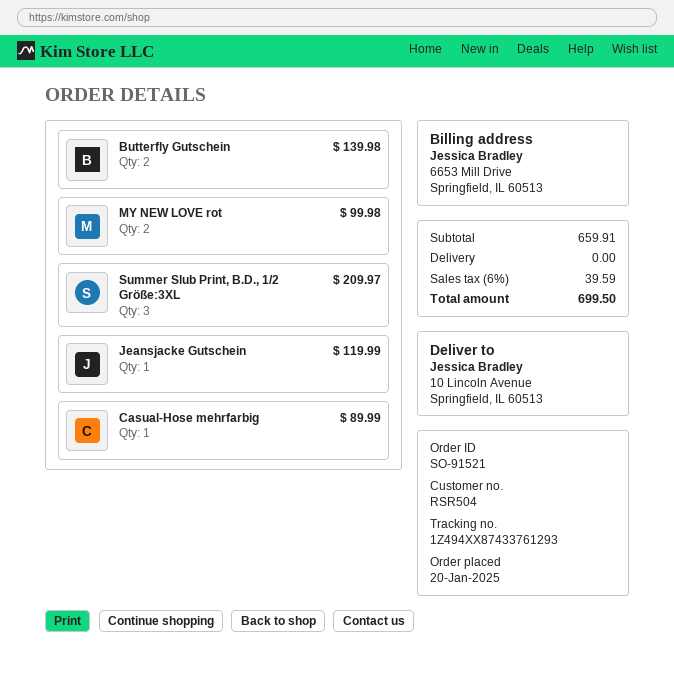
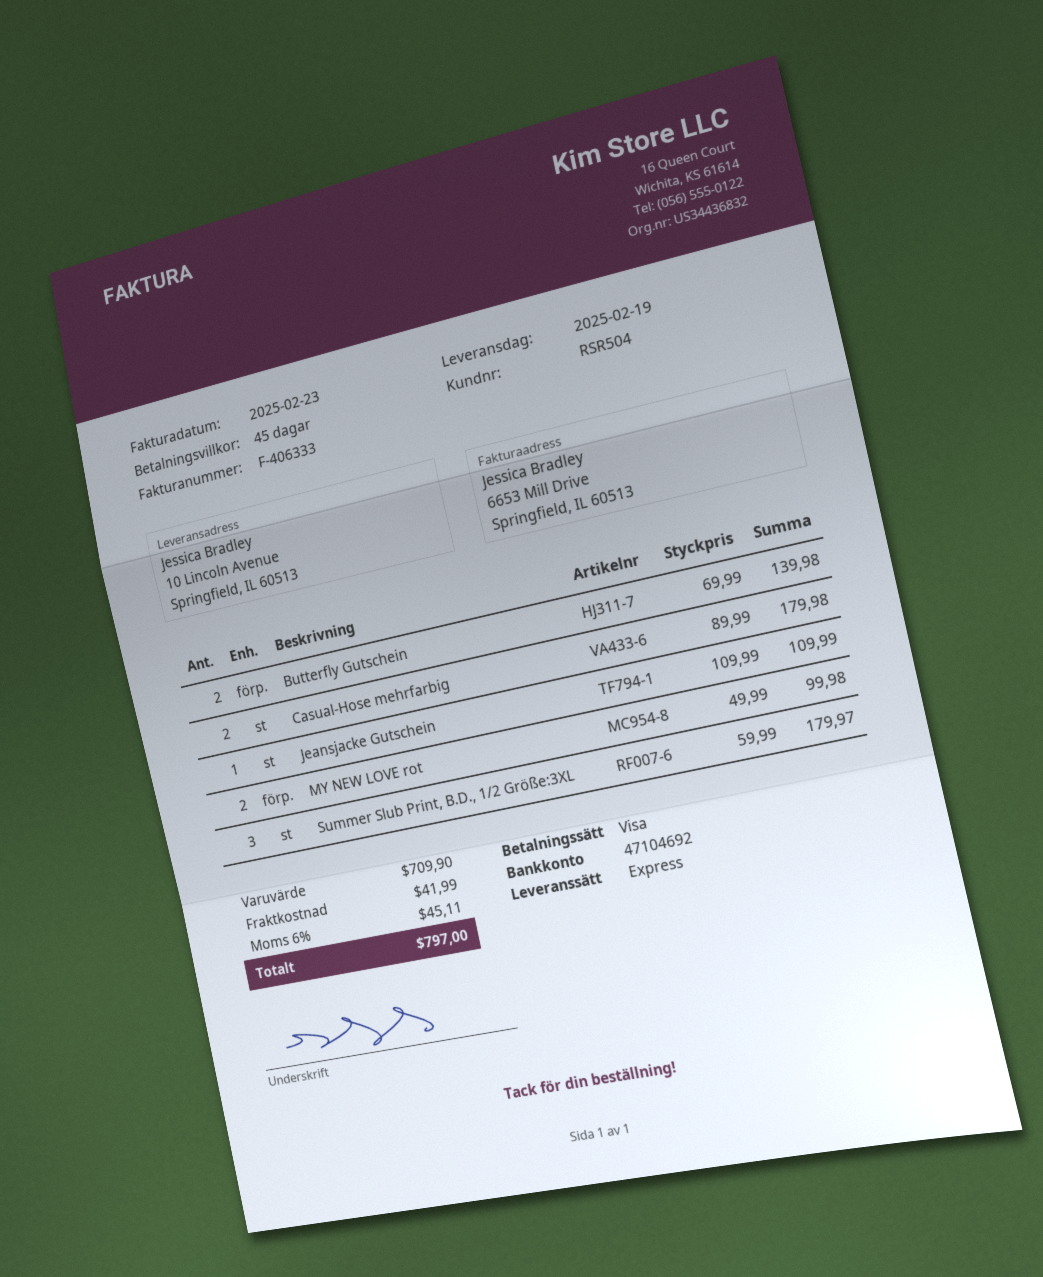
Summer Slub Print, B.D., 1/2 Größe:3XL: 3 for 209.97 -> 3 for 179.97
Jeansjacke Gutschein: 1 for 119.99 -> 1 for 109.99
Casual-Hose mehrfarbig: 1 for 89.99 -> 2 for 179.98
subtotal: 659.91 -> 709.90
shipping: 0.00 -> 41.99
tax: 6% = 39.59 -> 6% = 45.11
total: 699.50 -> 797.00

